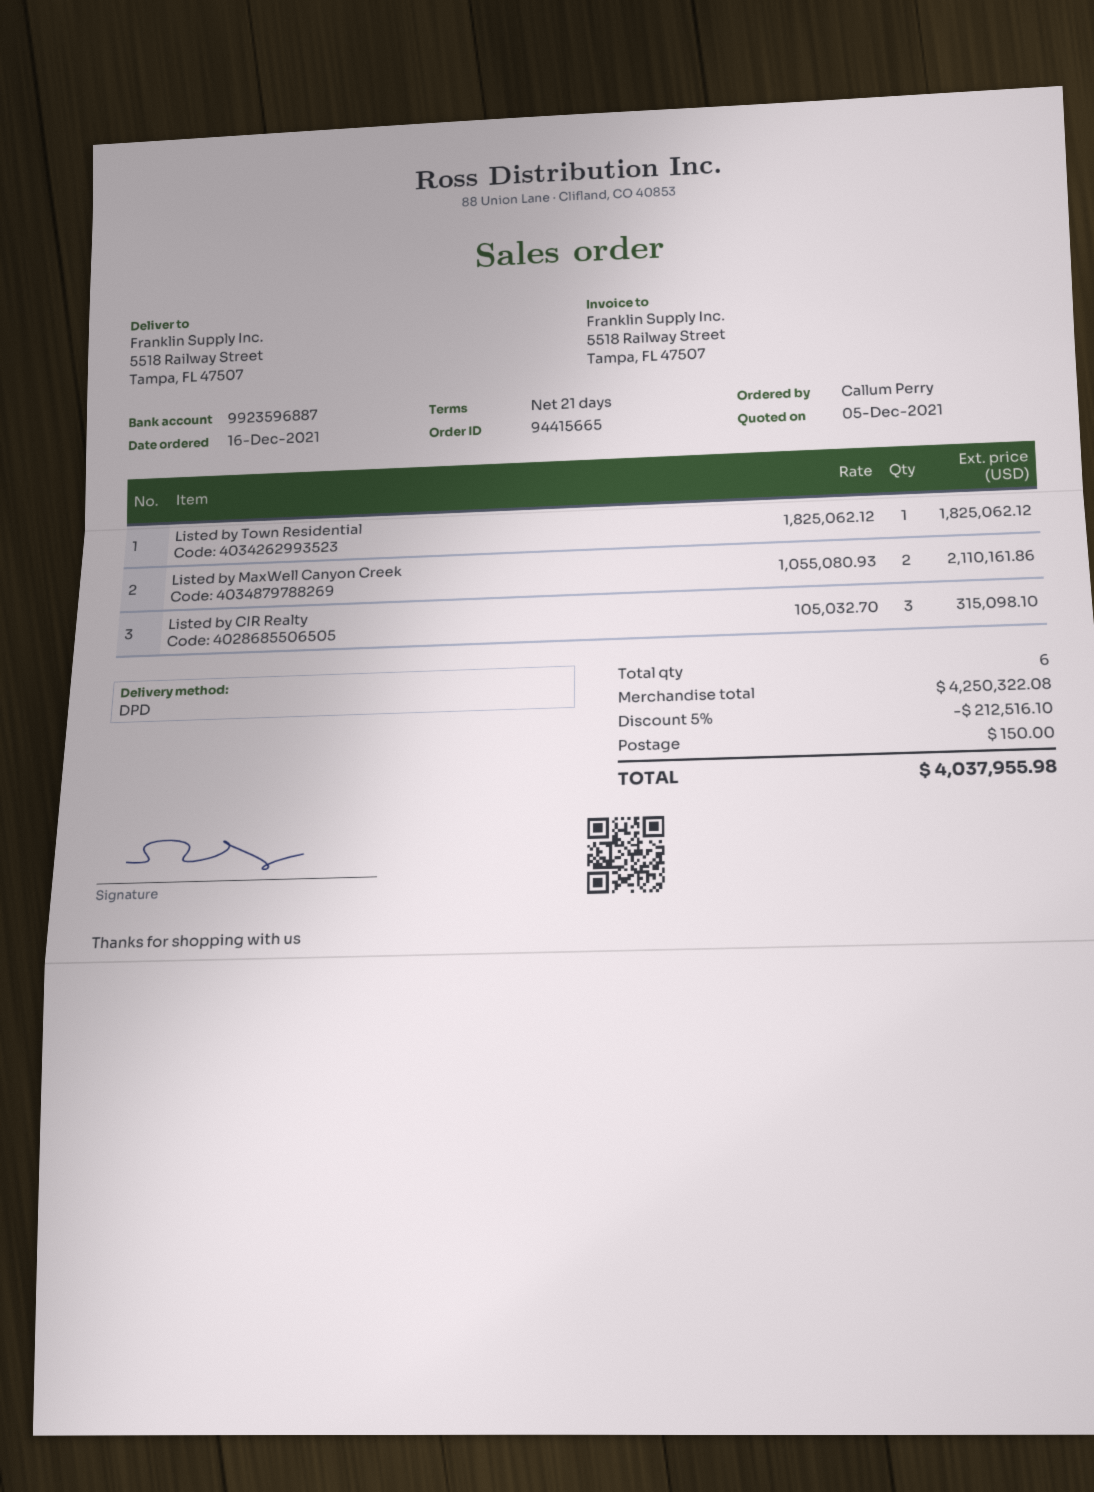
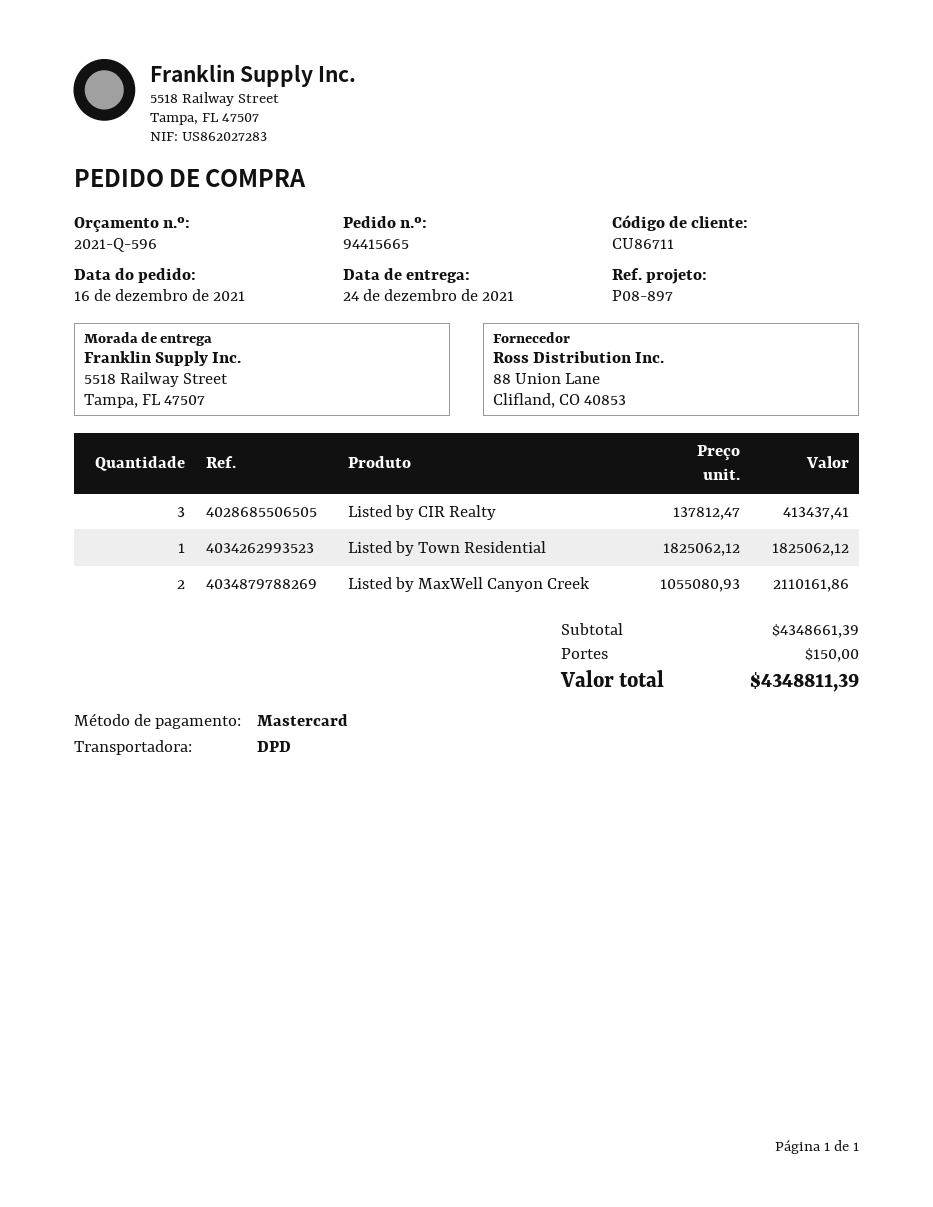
Listed by CIR Realty: 3 x 105032.70 = 315098.10 -> 3 x 137812.47 = 413437.41
subtotal: 4250322.08 -> 4348661.39
discount: 5% = 212516.10 -> none
total: 4037955.98 -> 4348811.39

